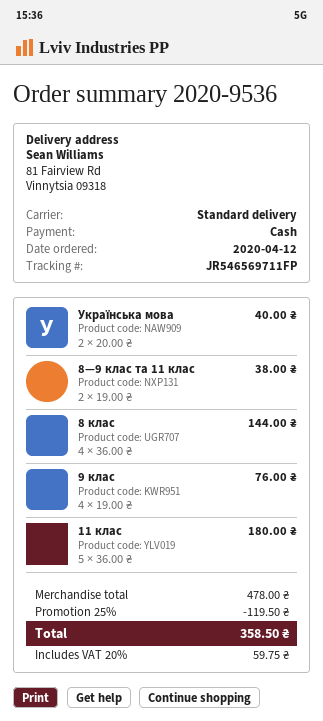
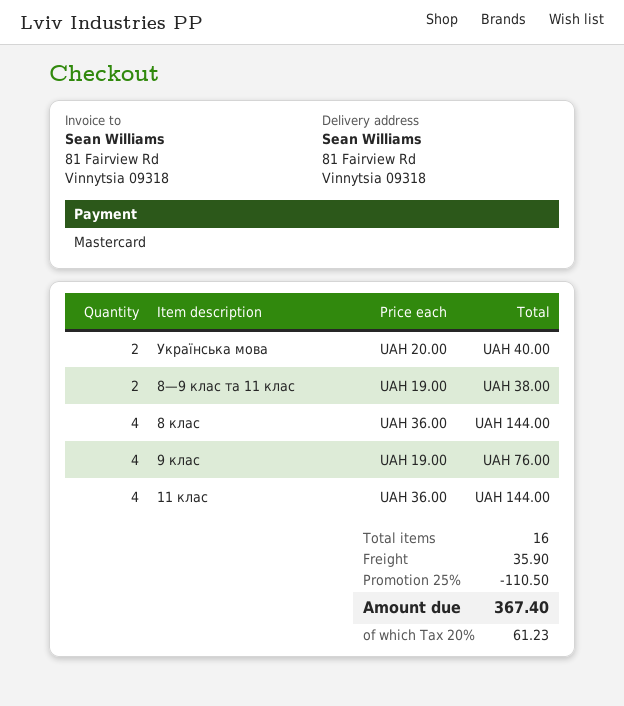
payment method: cash -> Mastercard
11 клас: 5 x 36.00 = 180.00 -> 4 x 36.00 = 144.00
discount: 25% = 119.50 -> 25% = 110.50
shipping: none -> 35.90
tax: 20% = 59.75 -> 20% = 61.23
total: 358.50 -> 367.40

